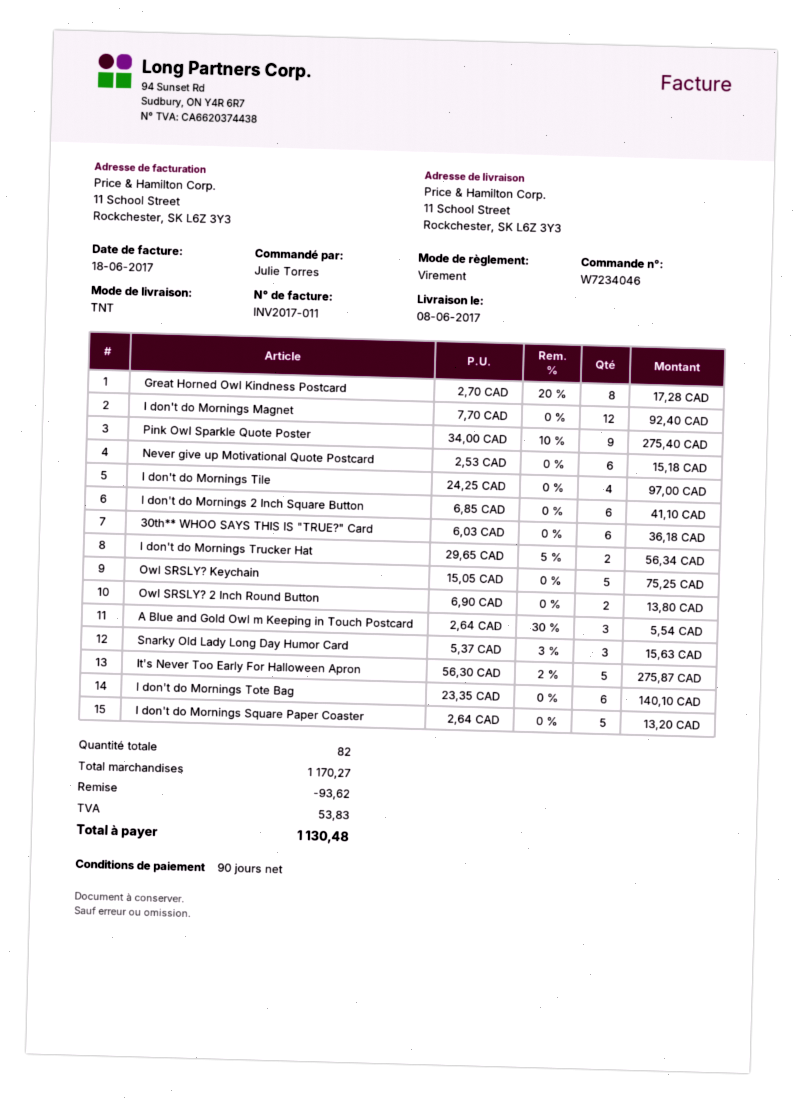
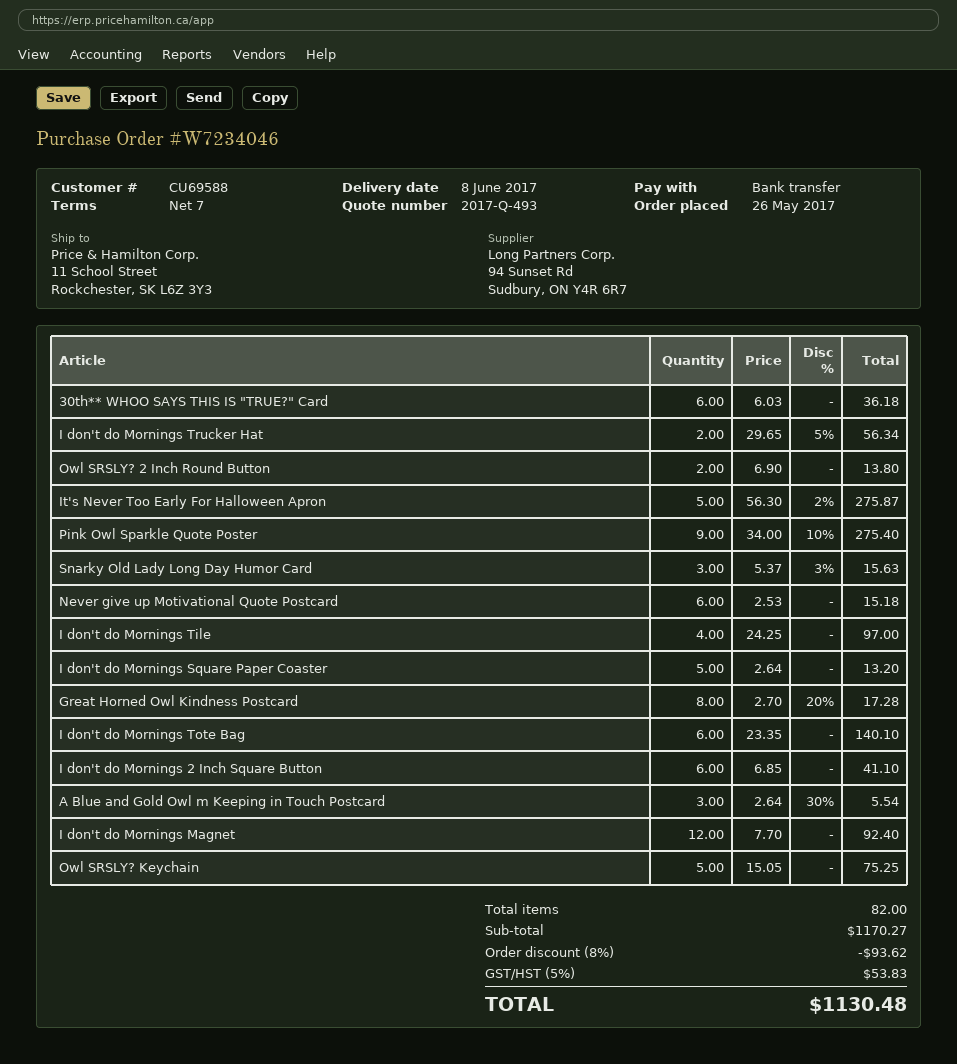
payment terms: 90 days -> 7 days

